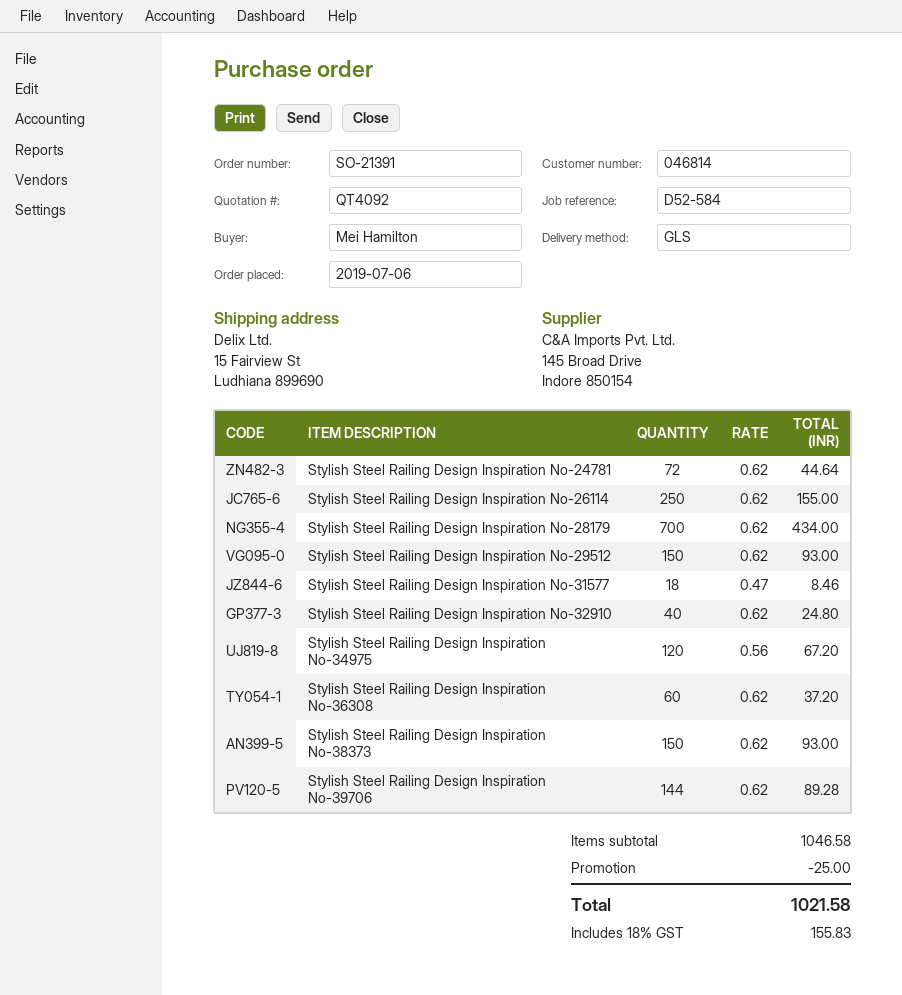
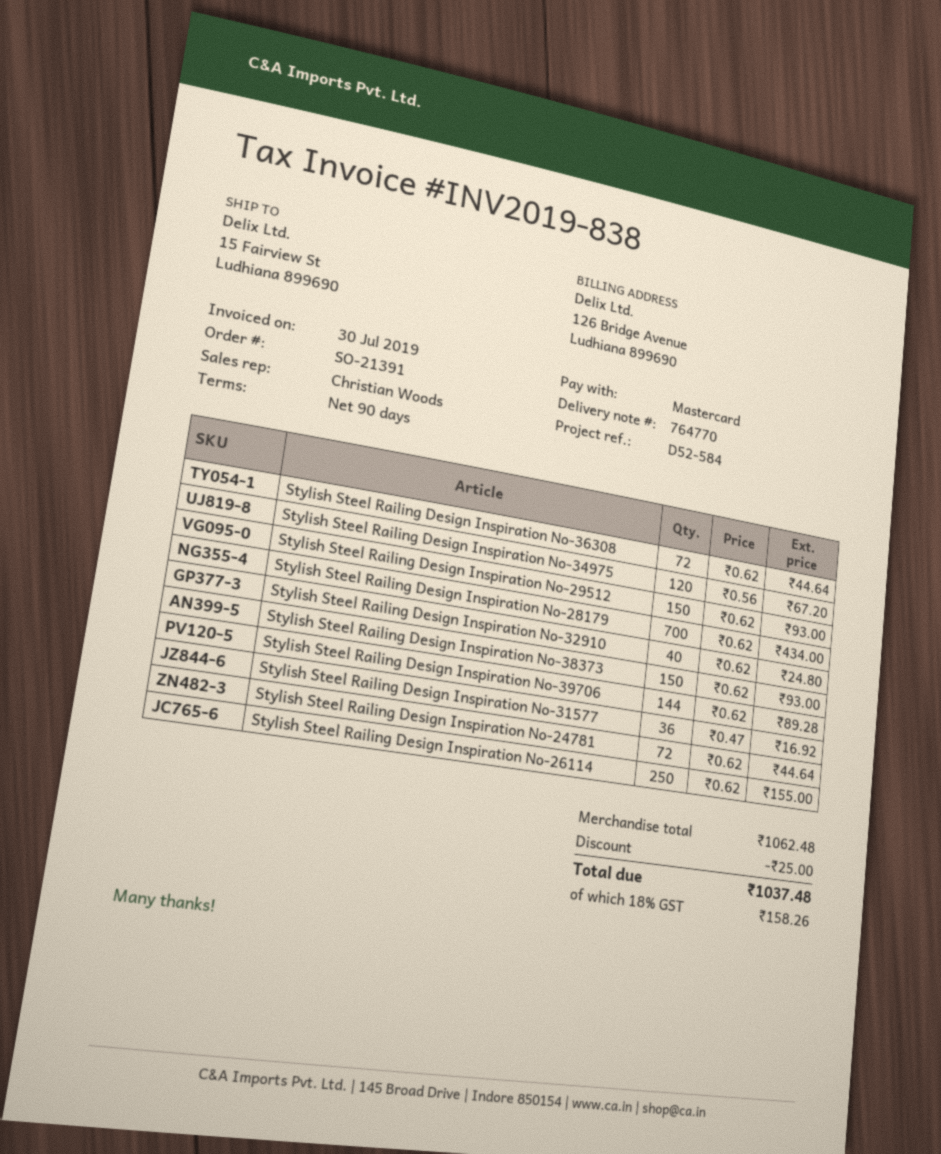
Stylish Steel Railing Design Inspiration No-31577: 18 x 0.47 = 8.46 -> 36 x 0.47 = 16.92
Stylish Steel Railing Design Inspiration No-36308: 60 x 0.62 = 37.20 -> 72 x 0.62 = 44.64
subtotal: 1046.58 -> 1062.48
tax: 18% = 155.83 -> 18% = 158.26
total: 1021.58 -> 1037.48

